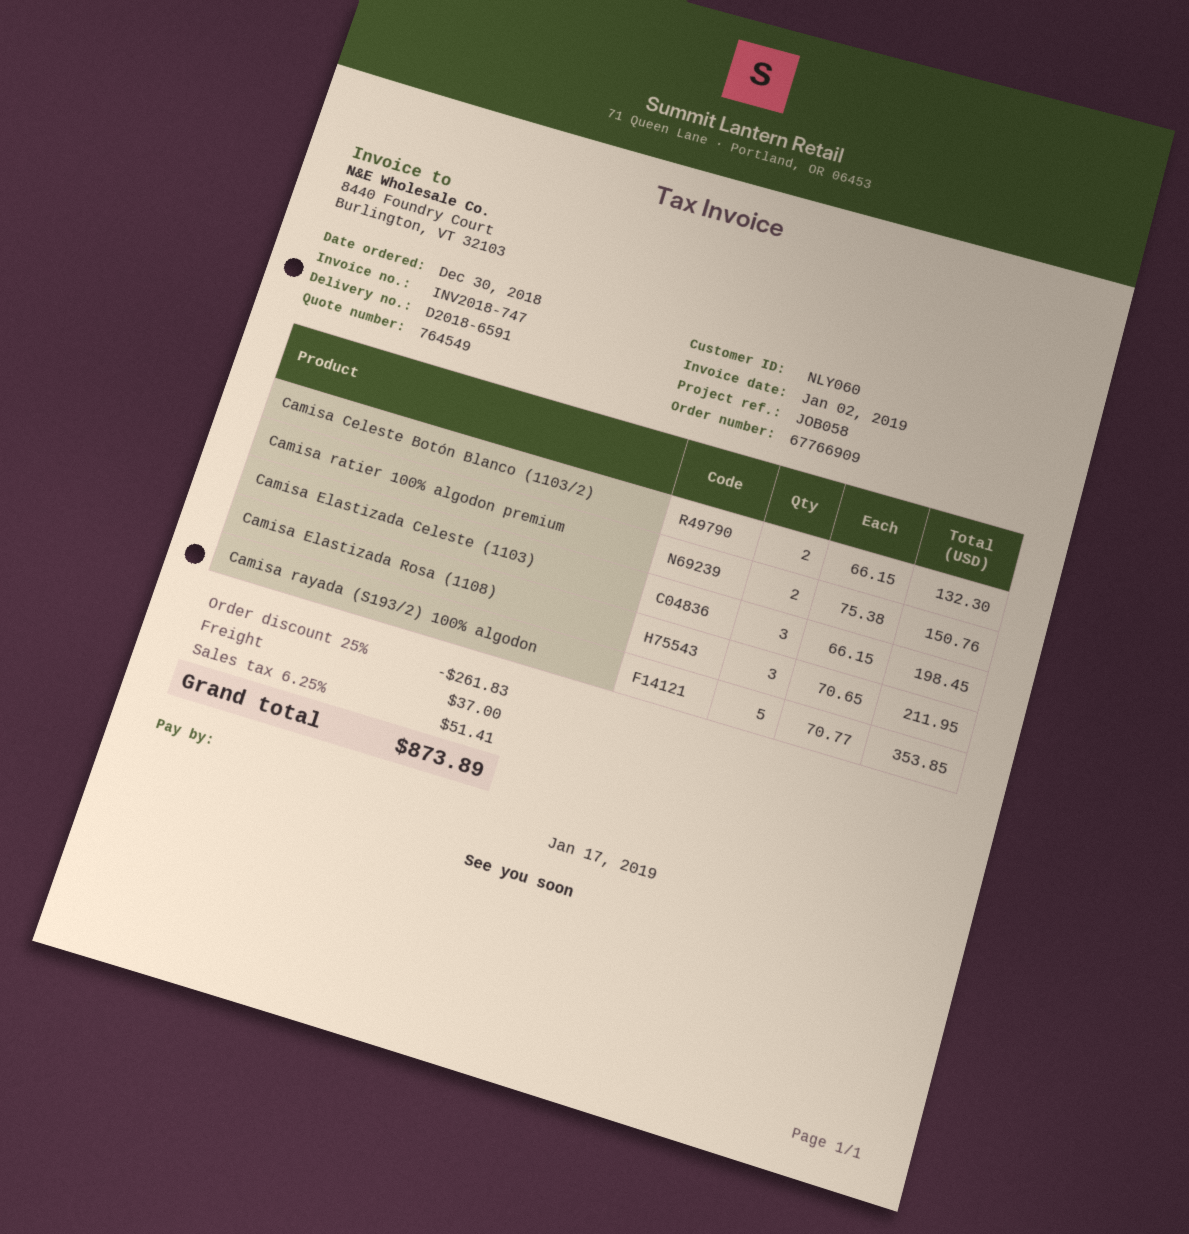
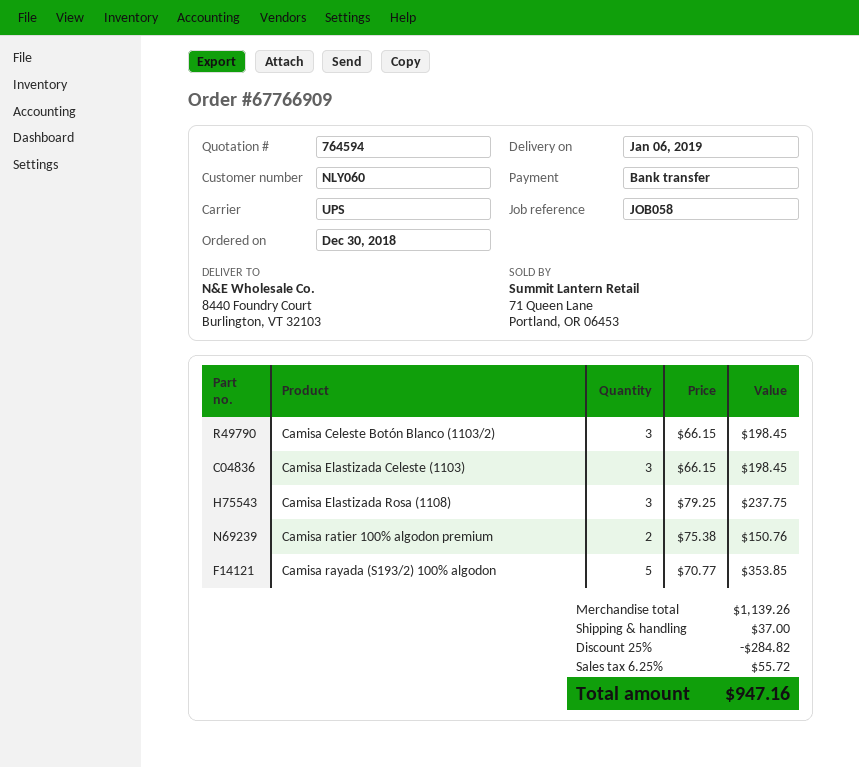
quote number: 764549 -> 764594
Camisa Celeste Botón Blanco (1103/2): 2 x 66.15 = 132.30 -> 3 x 66.15 = 198.45
Camisa Elastizada Rosa (1108): 3 x 70.65 = 211.95 -> 3 x 79.25 = 237.75
discount: 25% = 261.83 -> 25% = 284.82
tax: 6.25% = 51.41 -> 6.25% = 55.72
total: 873.89 -> 947.16

